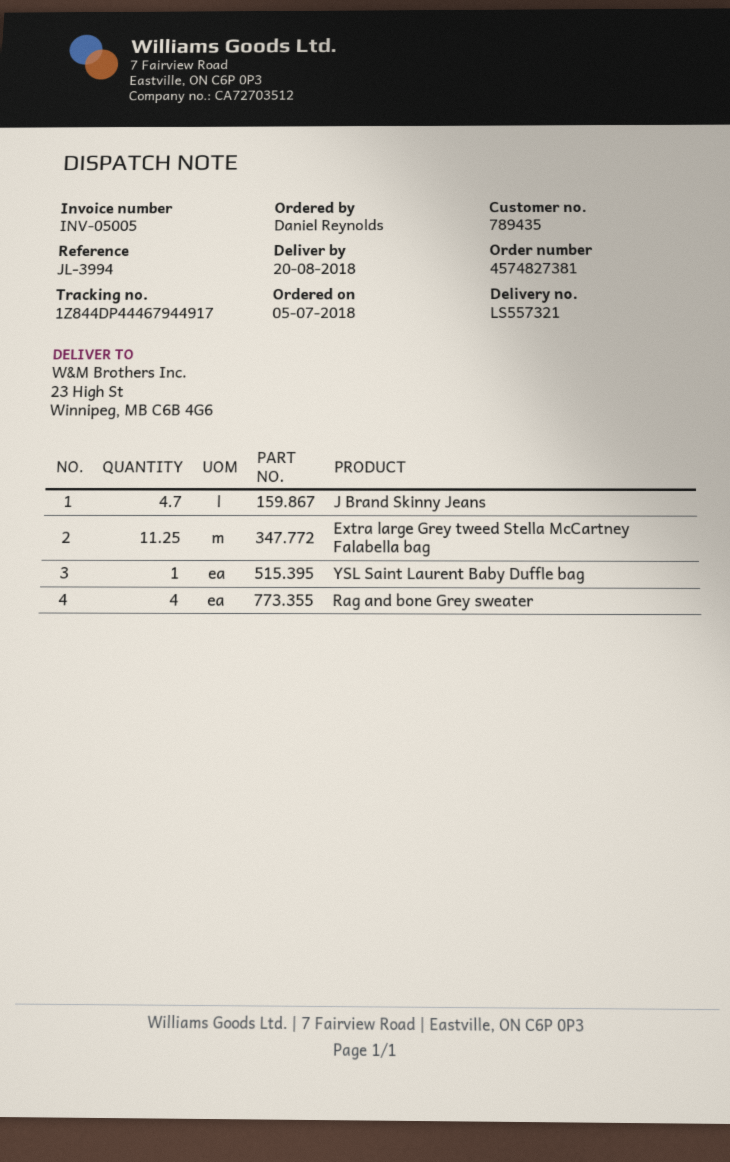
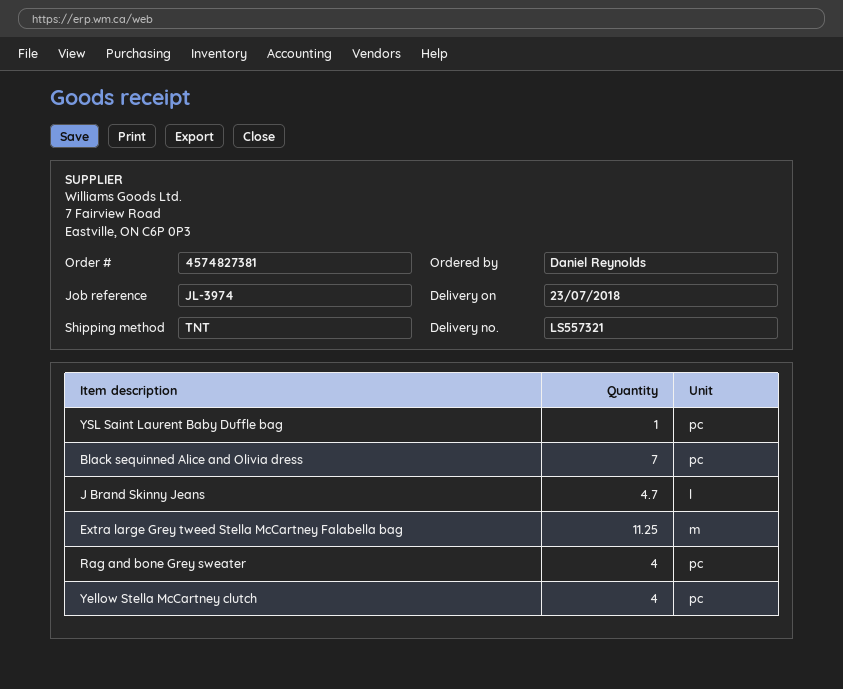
delivery date: 2018-08-20 -> 2018-07-23
reference: JL-3994 -> JL-3974
Black sequinned Alice and Olivia dress: none -> 7
Yellow Stella McCartney clutch: none -> 4

